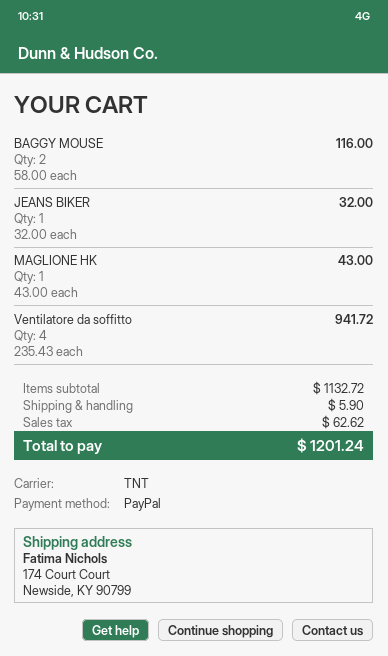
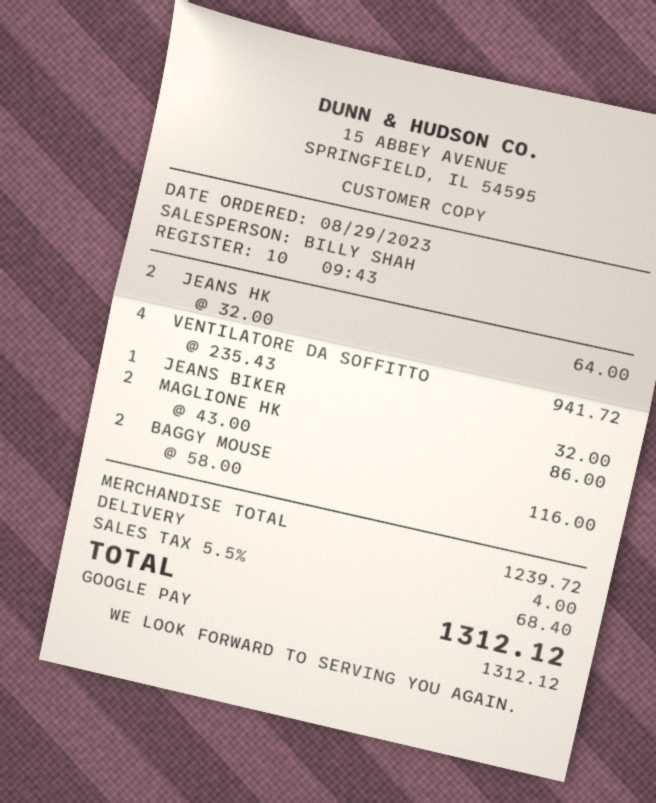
payment method: PayPal -> Google Pay
MAGLIONE HK: 1 x 43.00 = 43.00 -> 2 x 43.00 = 86.00
JEANS HK: none -> 2 x 32.00 = 64.00
subtotal: 1132.72 -> 1239.72
shipping: 5.90 -> 4.00
tax: 62.62 -> 68.40
total: 1201.24 -> 1312.12

